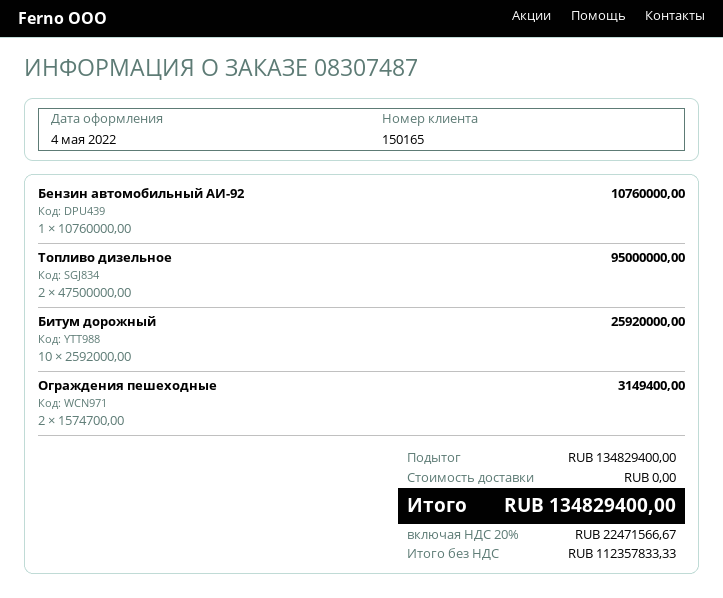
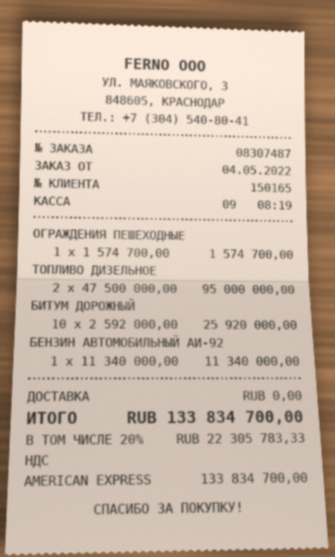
Бензин автомобильный АИ-92: 1 x 10760000.00 = 10760000.00 -> 1 x 11340000.00 = 11340000.00
Ограждения пешеходные: 2 x 1574700.00 = 3149400.00 -> 1 x 1574700.00 = 1574700.00
tax: 20% = 22471566.67 -> 20% = 22305783.33
total: 134829400.00 -> 133834700.00

